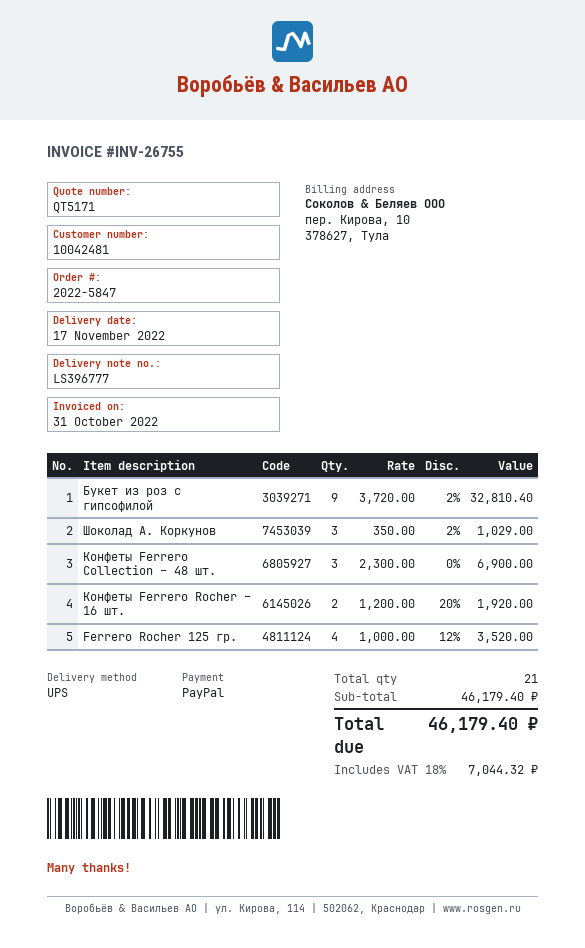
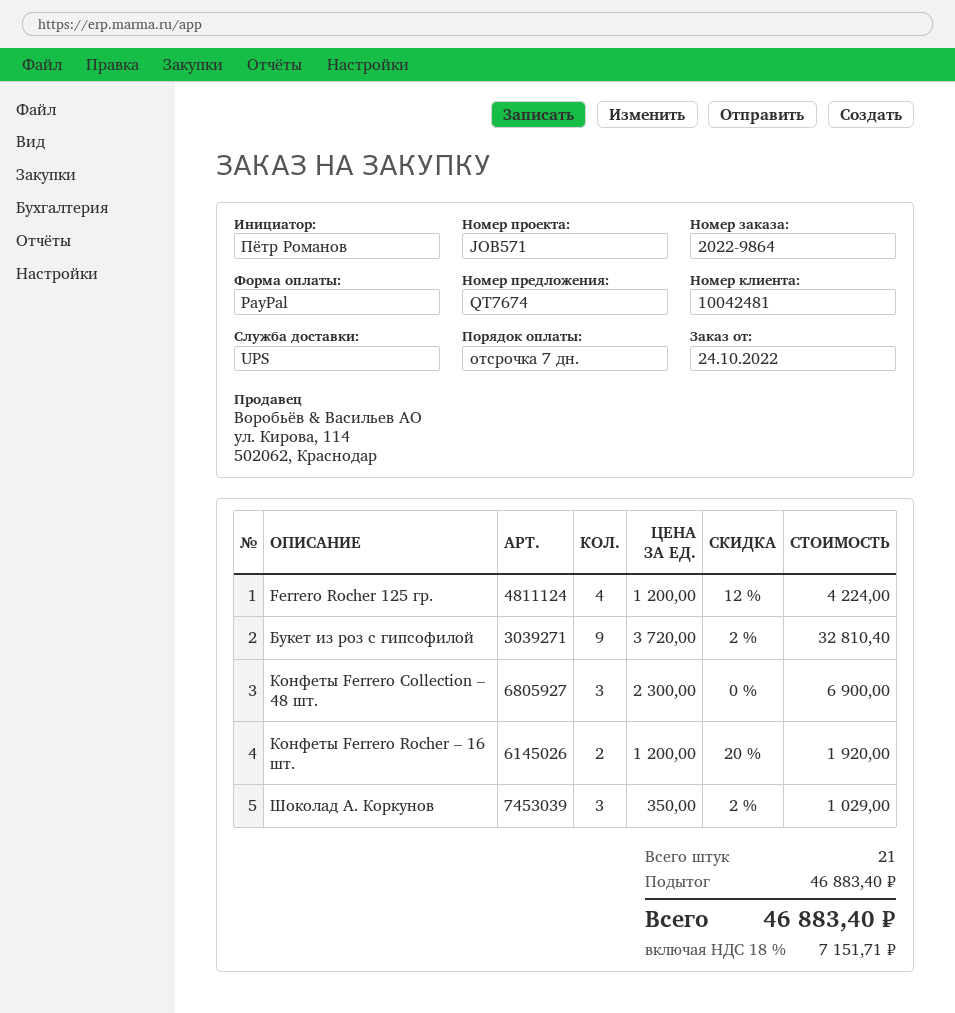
quote number: QT5171 -> QT7674
order number: 2022-5847 -> 2022-9864
Ferrero Rocher 125 гр.: 4 x 1000.00 - 12% = 3520.00 -> 4 x 1200.00 - 12% = 4224.00
subtotal: 46179.40 -> 46883.40
tax: 18% = 7044.32 -> 18% = 7151.71
total: 46179.40 -> 46883.40

